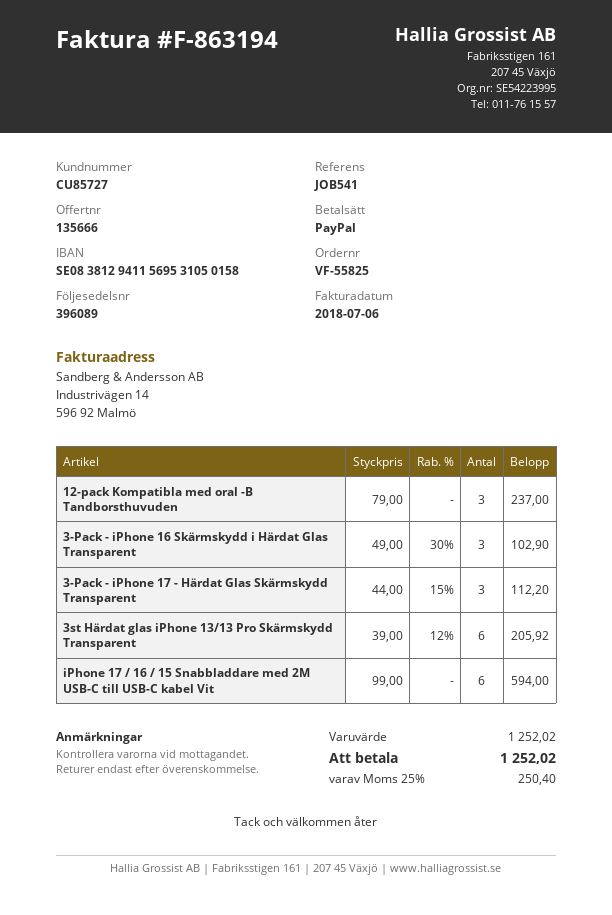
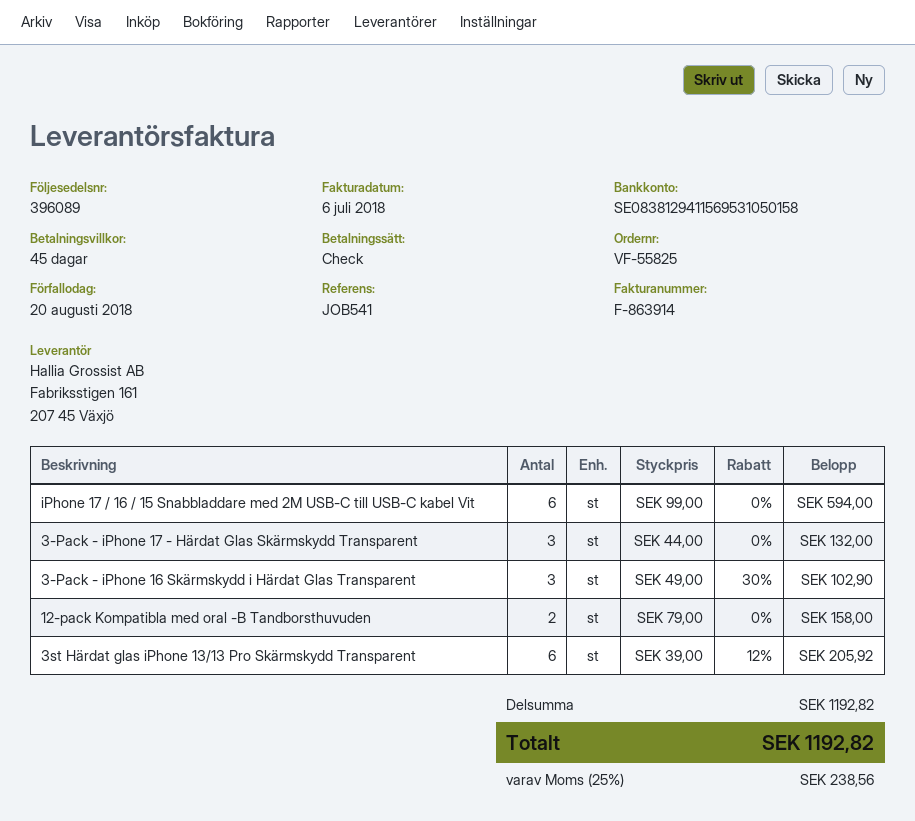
invoice number: F-863194 -> F-863914
payment method: PayPal -> cheque
12-pack Kompatibla med oral -B Tandborsthuvuden: 3 x 79.00 = 237.00 -> 2 x 79.00 = 158.00
3-Pack - iPhone 17 - Härdat Glas Skärmskydd Transparent: 3 x 44.00 - 15% = 112.20 -> 3 x 44.00 = 132.00
subtotal: 1252.02 -> 1192.82
tax: 25% = 250.40 -> 25% = 238.56
total: 1252.02 -> 1192.82

